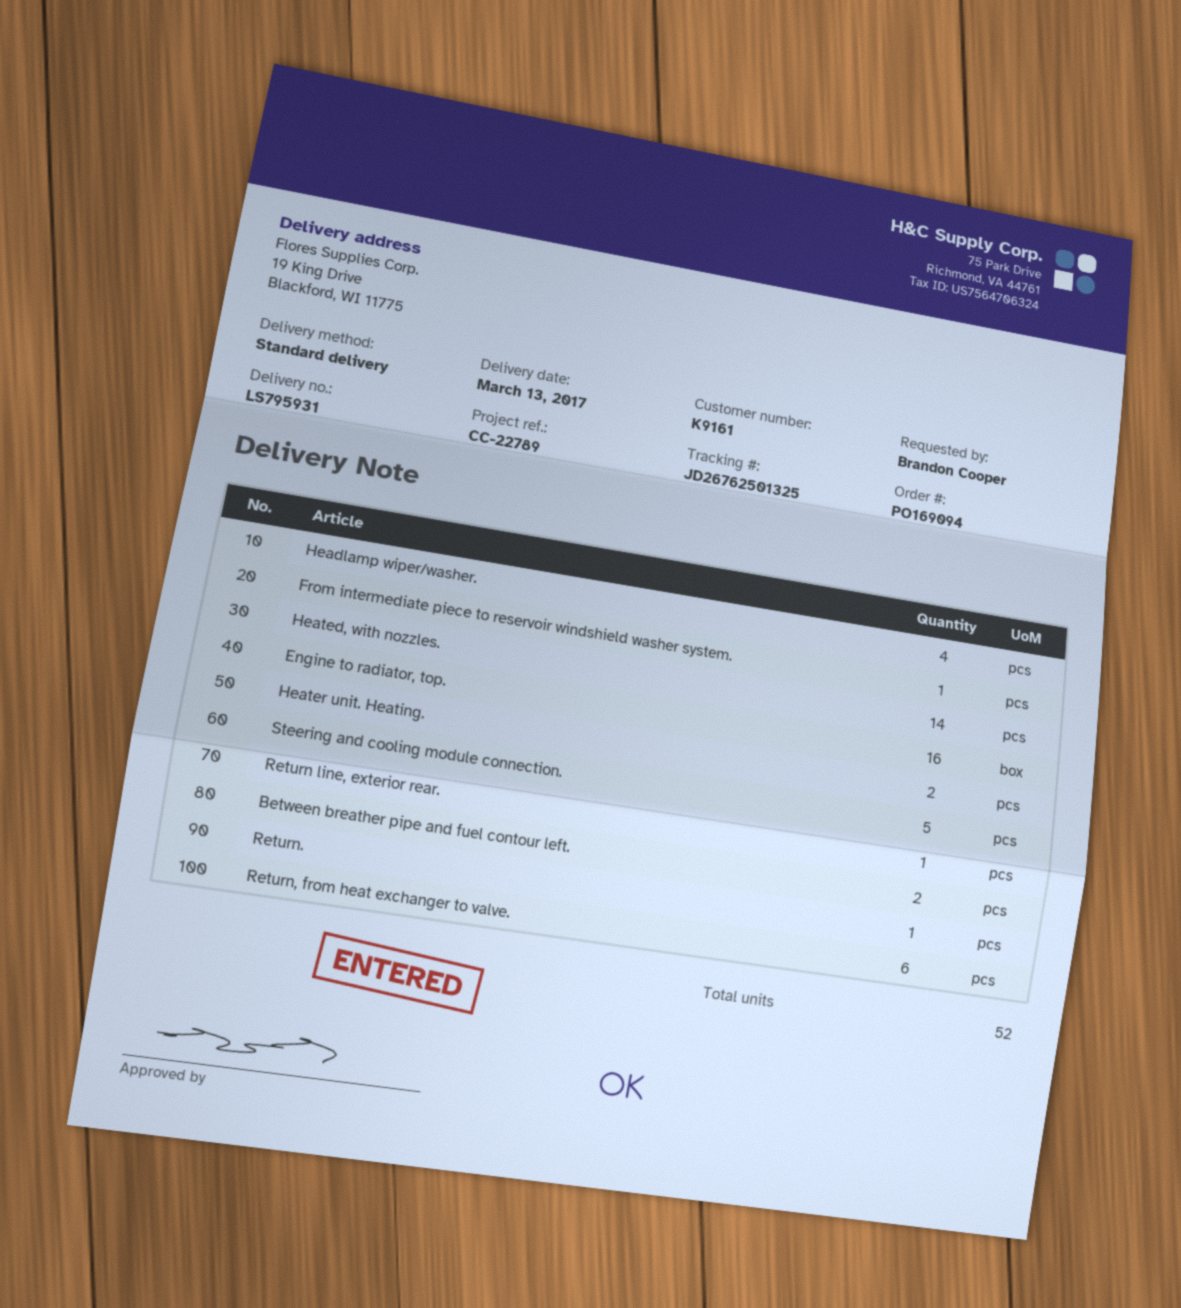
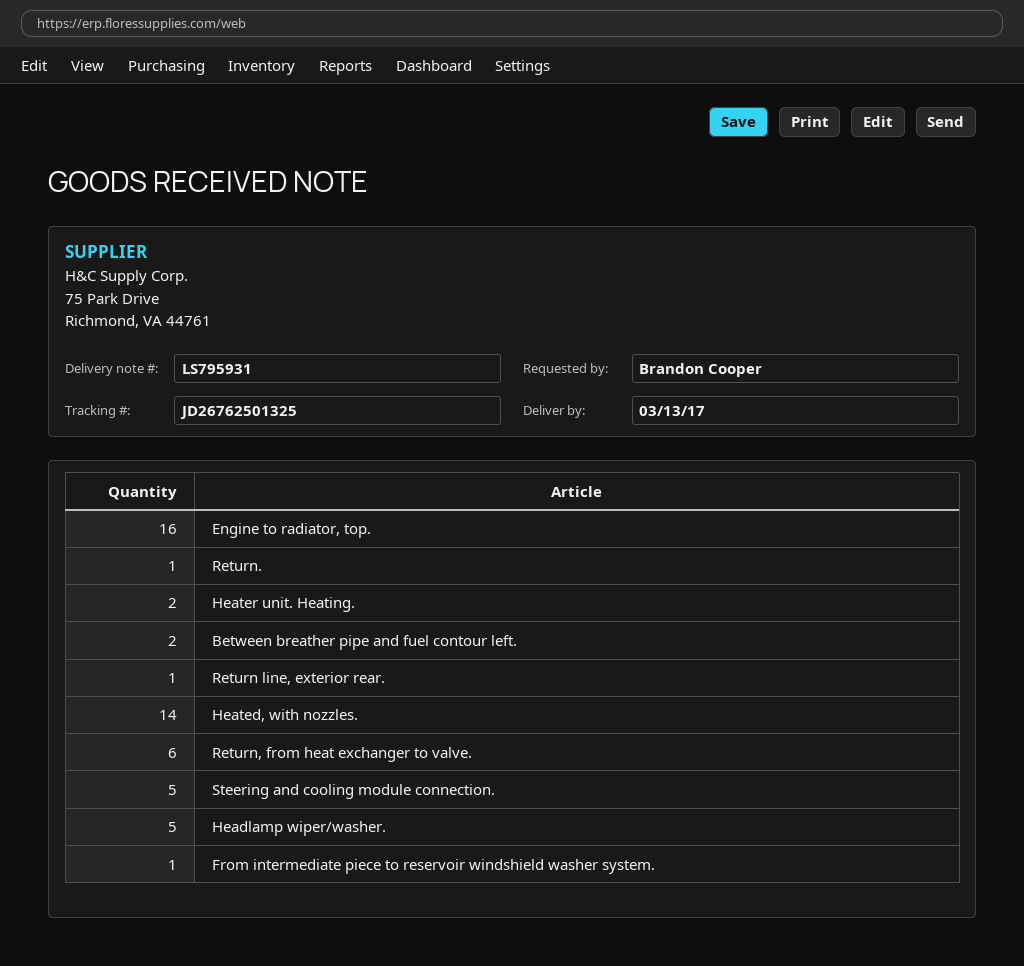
Headlamp wiper/washer.: 4 -> 5

